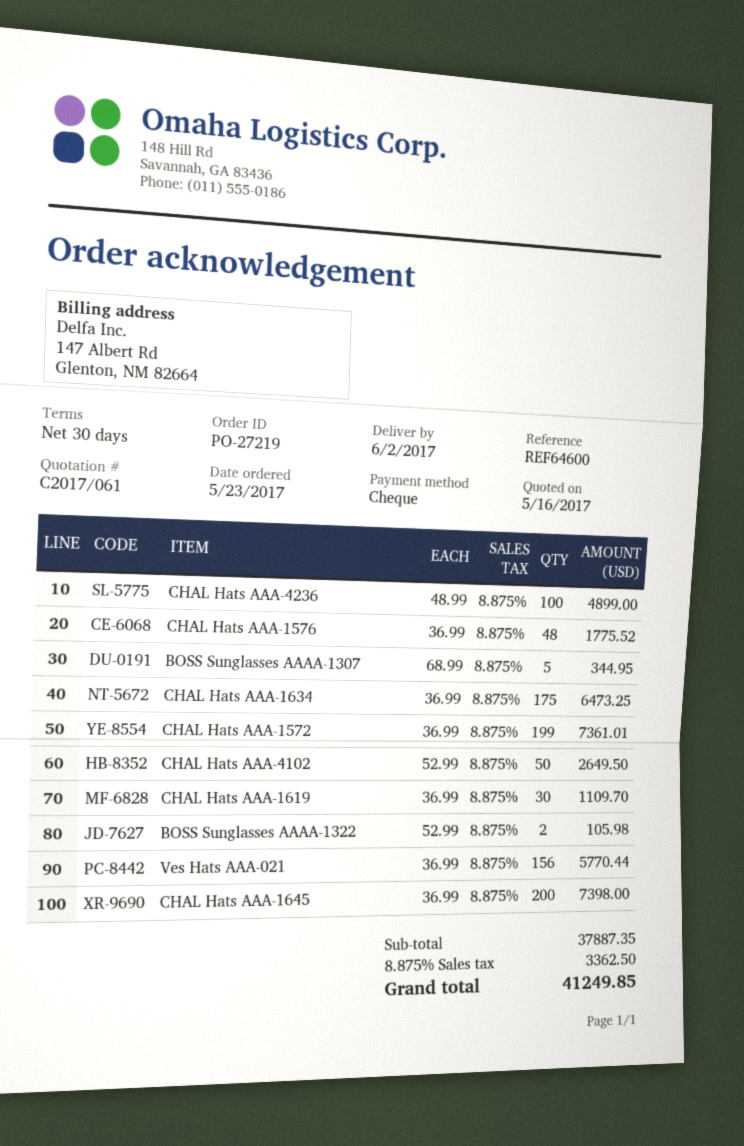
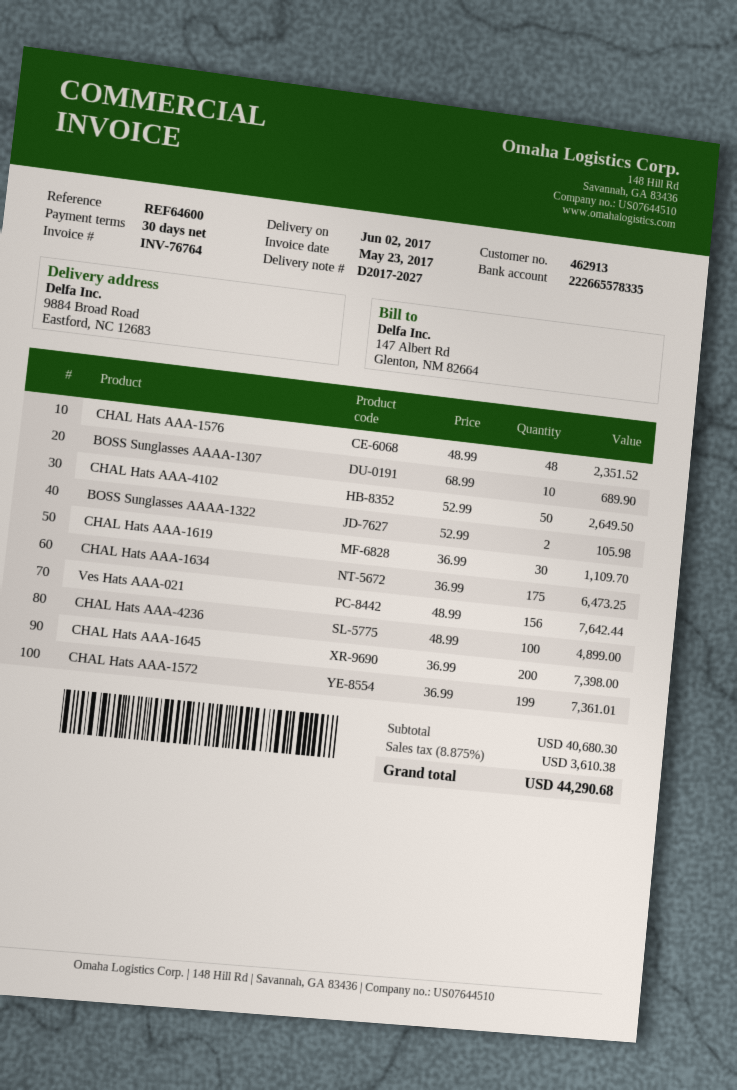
CHAL Hats AAA-1576: 48 x 36.99 = 1775.52 -> 48 x 48.99 = 2351.52
BOSS Sunglasses AAAA-1307: 5 x 68.99 = 344.95 -> 10 x 68.99 = 689.90
Ves Hats AAA-021: 156 x 36.99 = 5770.44 -> 156 x 48.99 = 7642.44
subtotal: 37887.35 -> 40680.30
tax: 8.875% = 3362.50 -> 8.875% = 3610.38
total: 41249.85 -> 44290.68

